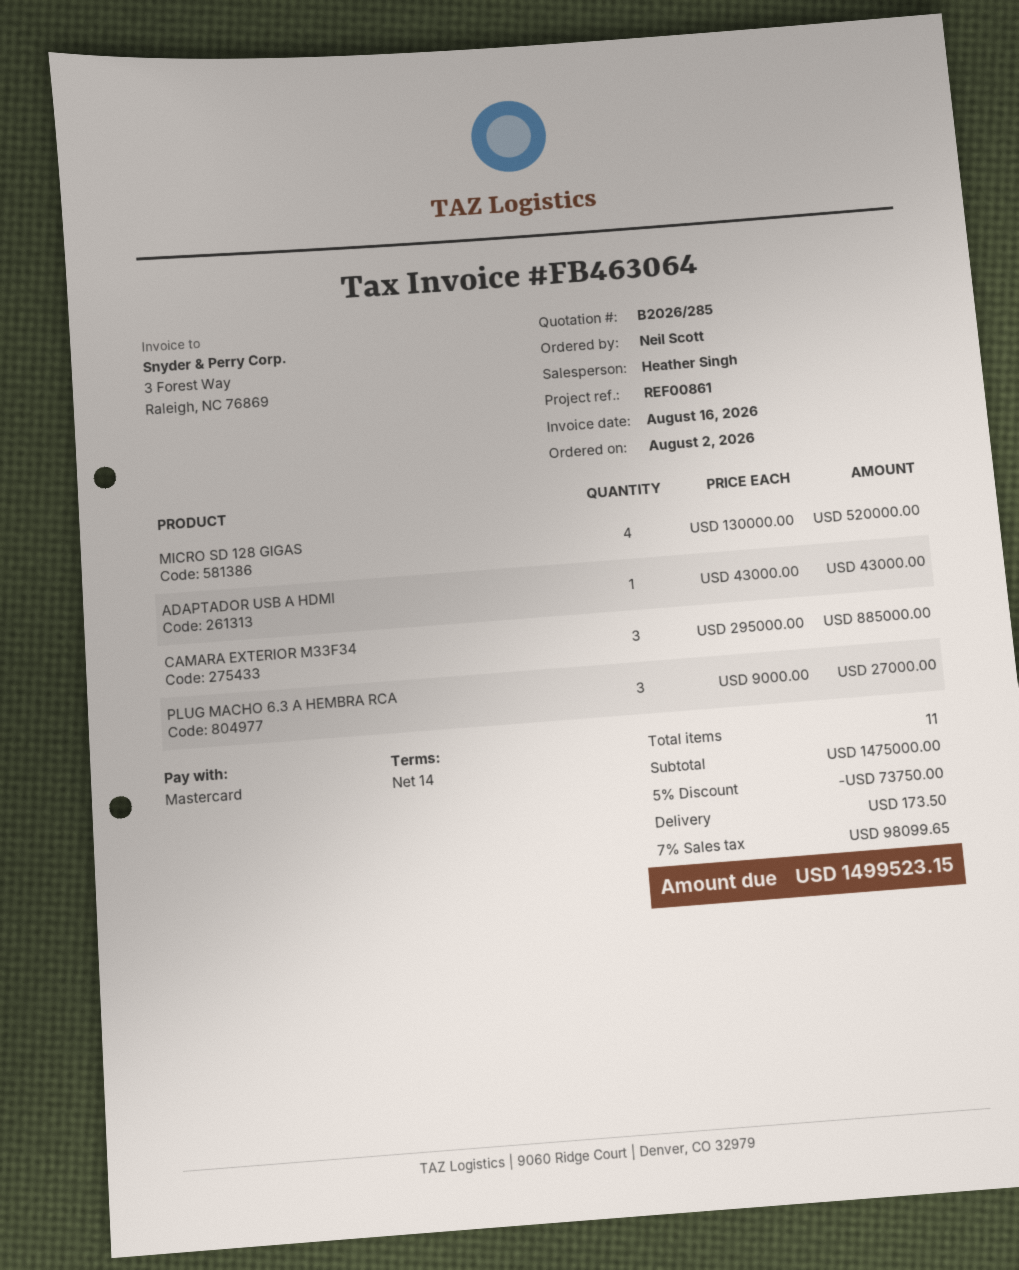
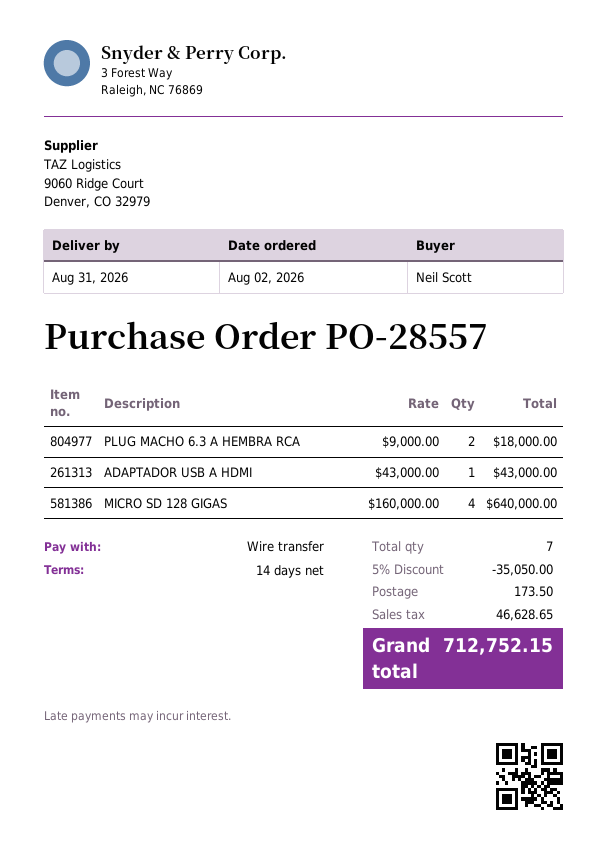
payment method: Mastercard -> bank transfer
MICRO SD 128 GIGAS: 4 x 130000.00 = 520000.00 -> 4 x 160000.00 = 640000.00
CAMARA EXTERIOR M33F34: 3 x 295000.00 = 885000.00 -> none
PLUG MACHO 6.3 A HEMBRA RCA: 3 x 9000.00 = 27000.00 -> 2 x 9000.00 = 18000.00
total quantity: 11 -> 7
discount: 5% = 73750.00 -> 5% = 35050.00
tax: 98099.65 -> 46628.65
total: 1499523.15 -> 712752.15

